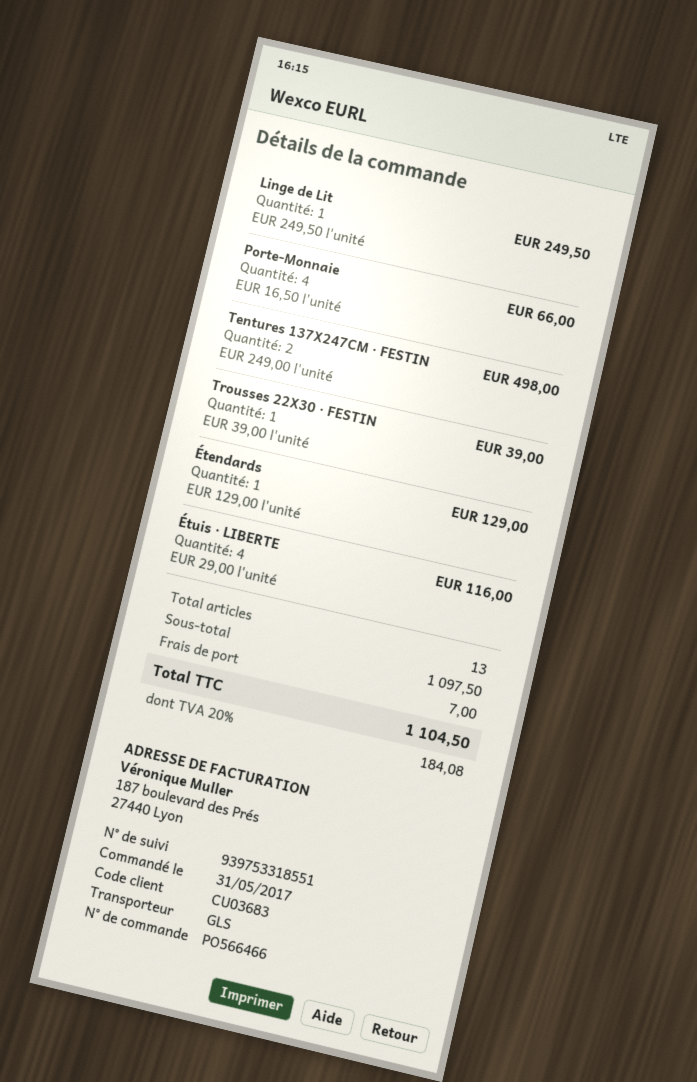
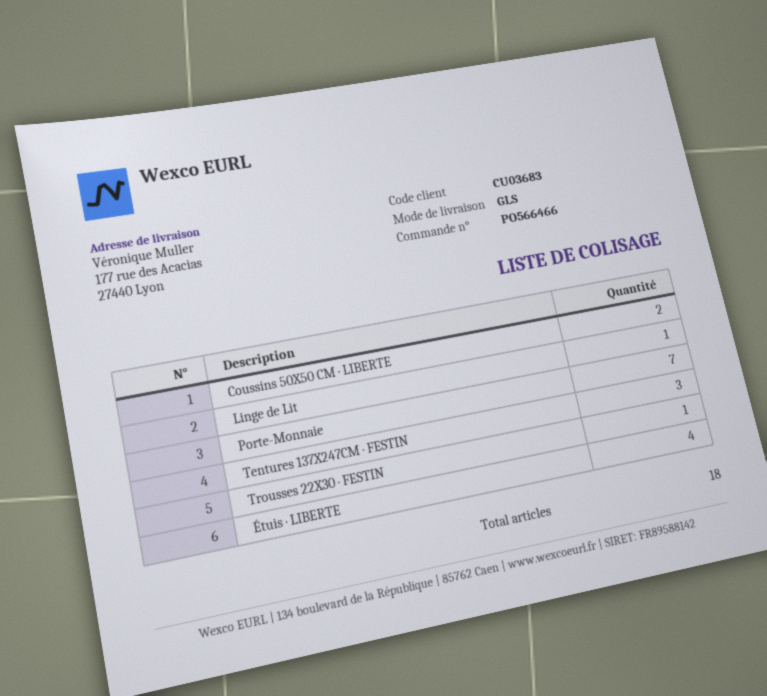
Porte-Monnaie: 4 -> 7
Tentures 137X247CM · FESTIN: 2 -> 3
Étendards: 1 -> none
Coussins 50X50 CM · LIBERTE: none -> 2
total quantity: 13 -> 18

